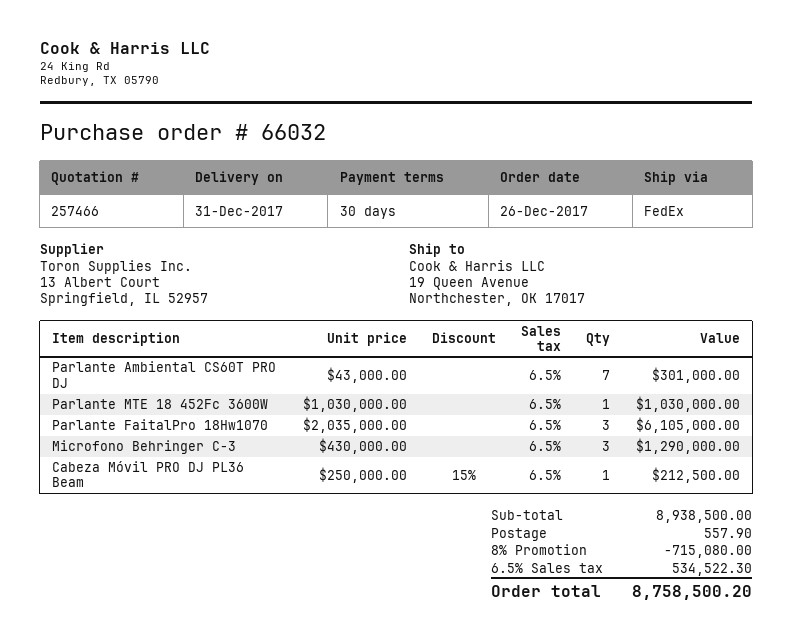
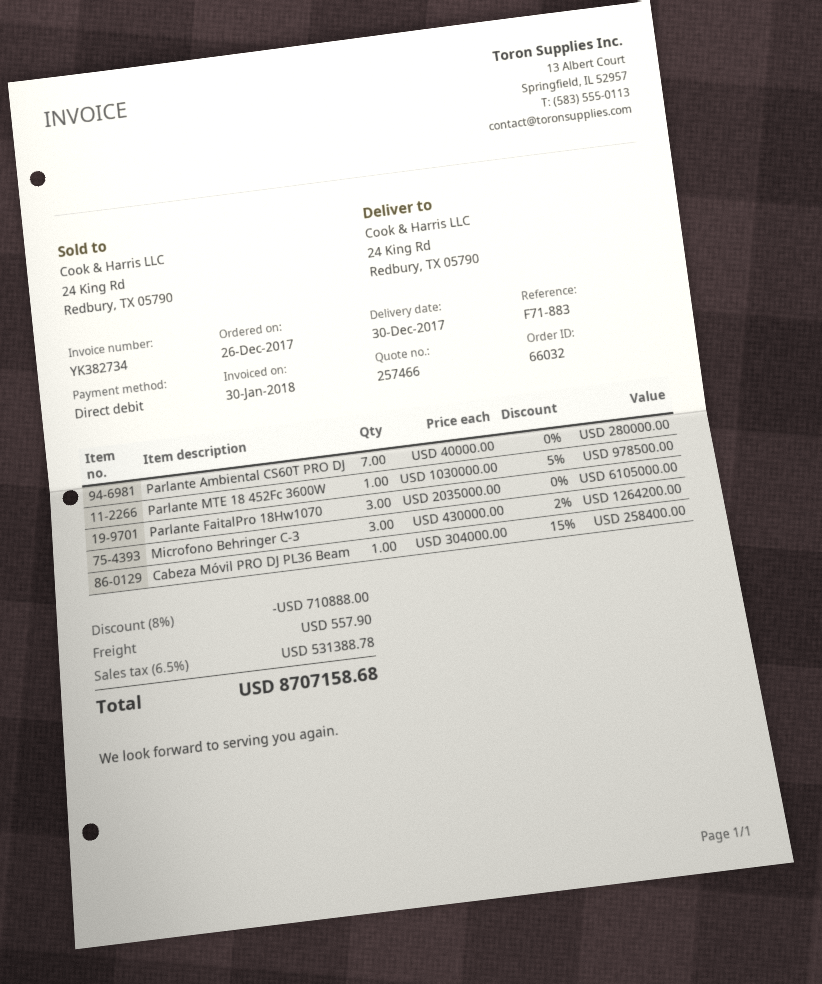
delivery date: 2017-12-31 -> 2017-12-30
ship to: 19 Queen Avenue, Northchester, OK 17017 -> 24 King Rd, Redbury, TX 05790
Parlante Ambiental CS60T PRO DJ: 7 x 43000.00 = 301000.00 -> 7 x 40000.00 = 280000.00
Parlante MTE 18 452Fc 3600W: 1 x 1030000.00 = 1030000.00 -> 1 x 1030000.00 - 5% = 978500.00
Microfono Behringer C-3: 3 x 430000.00 = 1290000.00 -> 3 x 430000.00 - 2% = 1264200.00
Cabeza Móvil PRO DJ PL36 Beam: 1 x 250000.00 - 15% = 212500.00 -> 1 x 304000.00 - 15% = 258400.00
discount: 8% = 715080.00 -> 8% = 710888.00
tax: 6.5% = 534522.30 -> 6.5% = 531388.78
total: 8758500.20 -> 8707158.68

